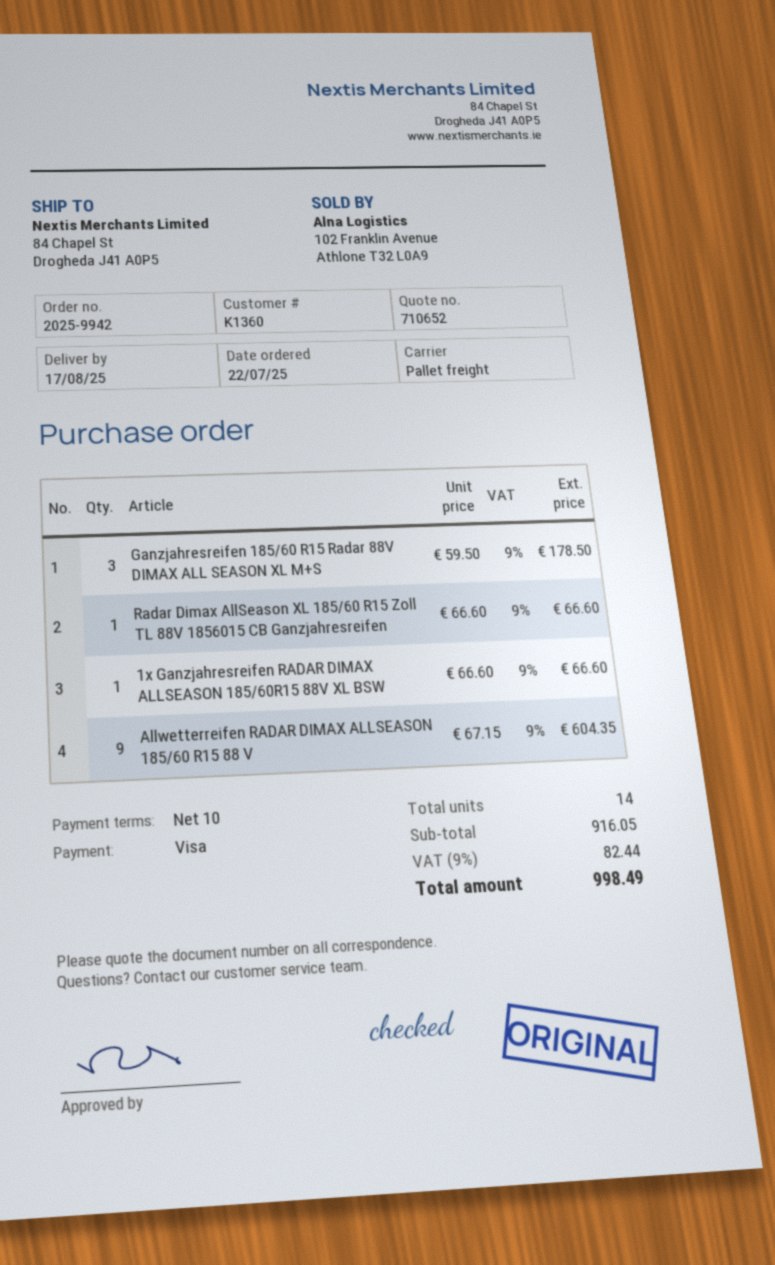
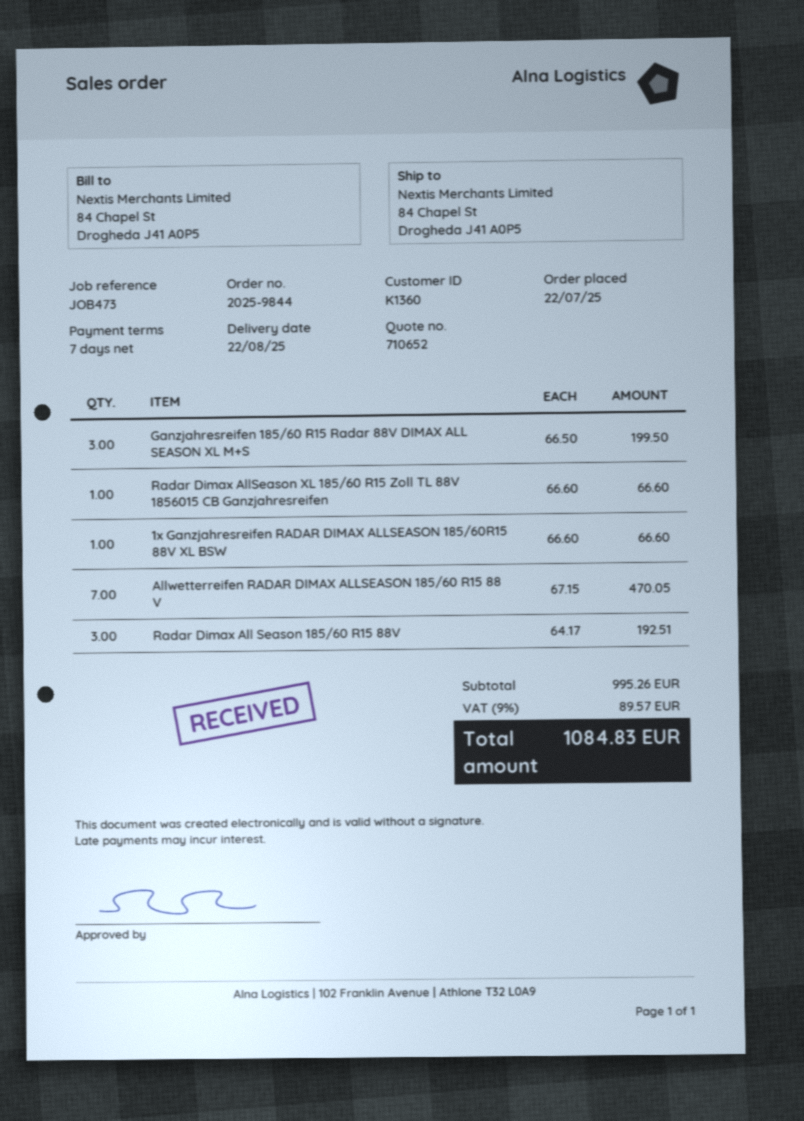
order number: 2025-9942 -> 2025-9844
delivery date: 2025-08-17 -> 2025-08-22
payment terms: 10 days -> 7 days
Ganzjahresreifen 185/60 R15 Radar 88V DIMAX ALL SEASON XL M+S: 3 x 59.50 = 178.50 -> 3 x 66.50 = 199.50
Allwetterreifen RADAR DIMAX ALLSEASON 185/60 R15 88 V: 9 x 67.15 = 604.35 -> 7 x 67.15 = 470.05
Radar Dimax All Season 185/60 R15 88V: none -> 3 x 64.17 = 192.51
subtotal: 916.05 -> 995.26
tax: 9% = 82.44 -> 9% = 89.57
total: 998.49 -> 1084.83

